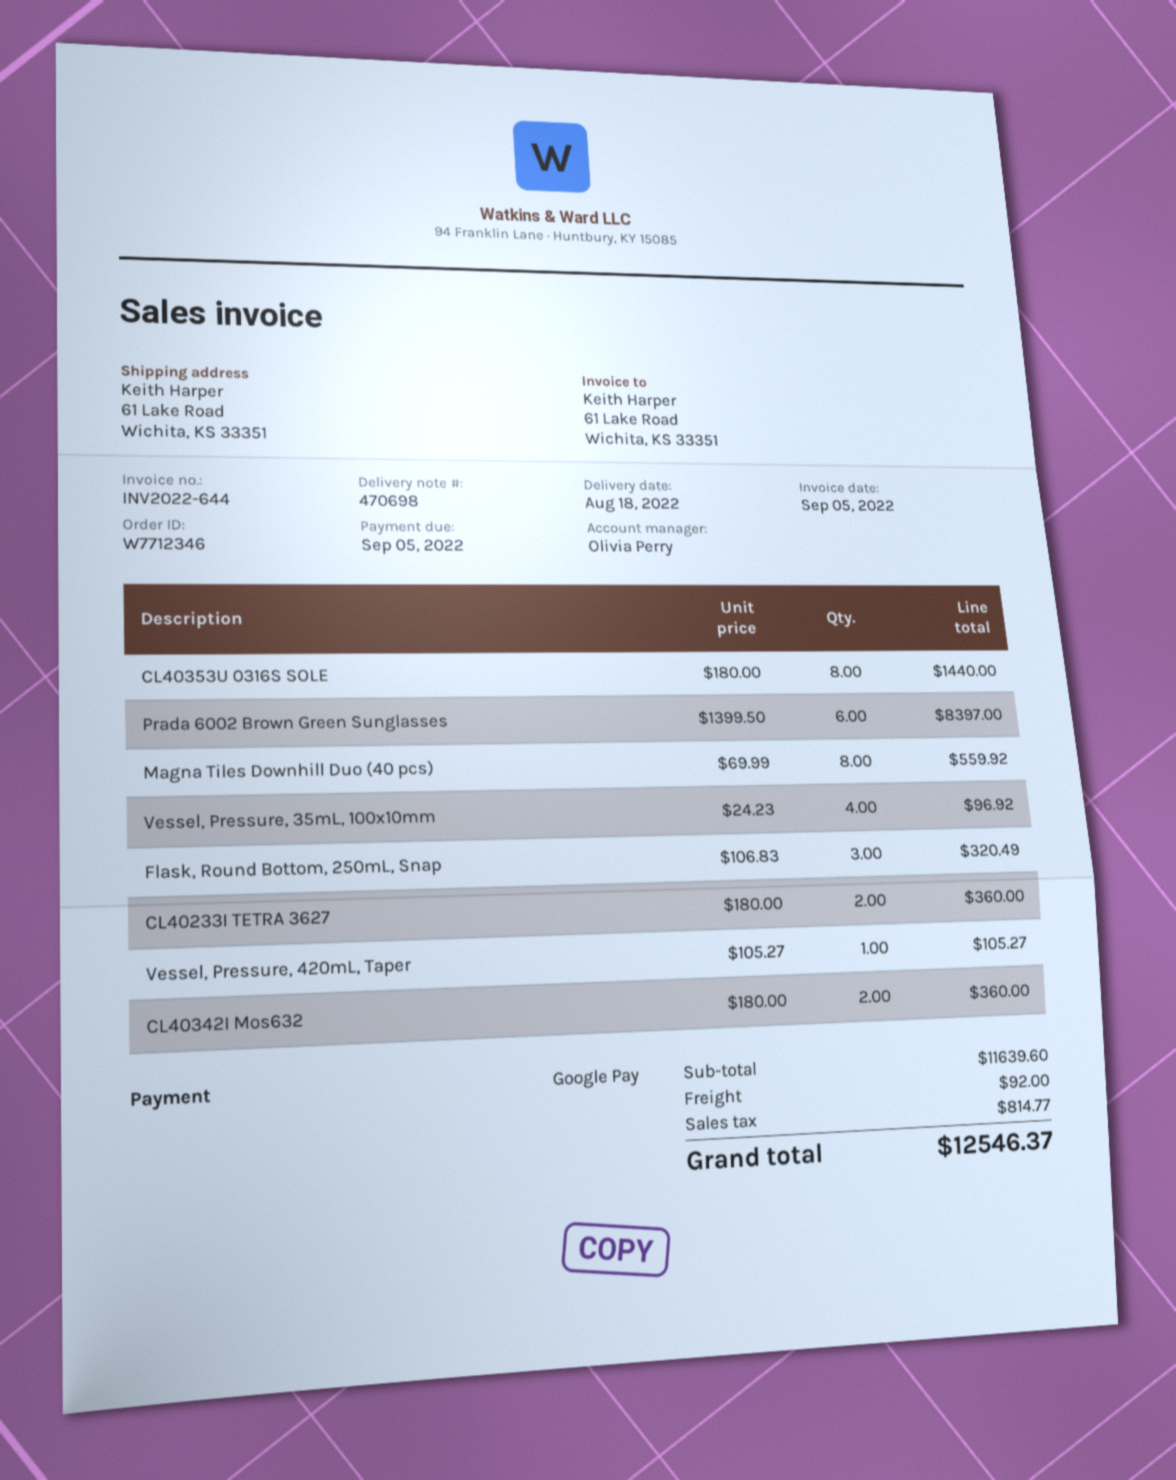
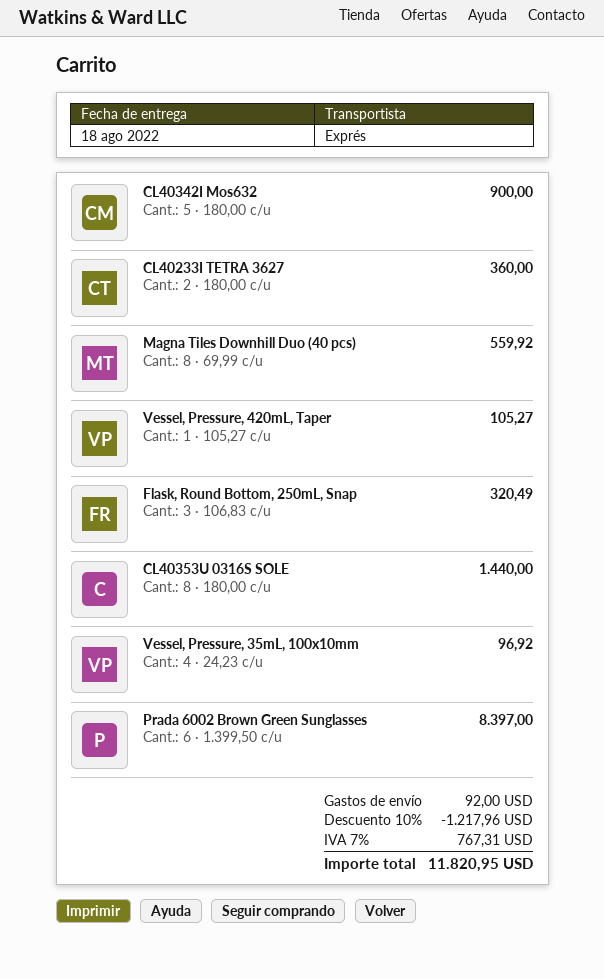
CL40342I Mos632: 2 x 180.00 = 360.00 -> 5 x 180.00 = 900.00
discount: none -> 10% = 1217.96
tax: 814.77 -> 767.31
total: 12546.37 -> 11820.95

